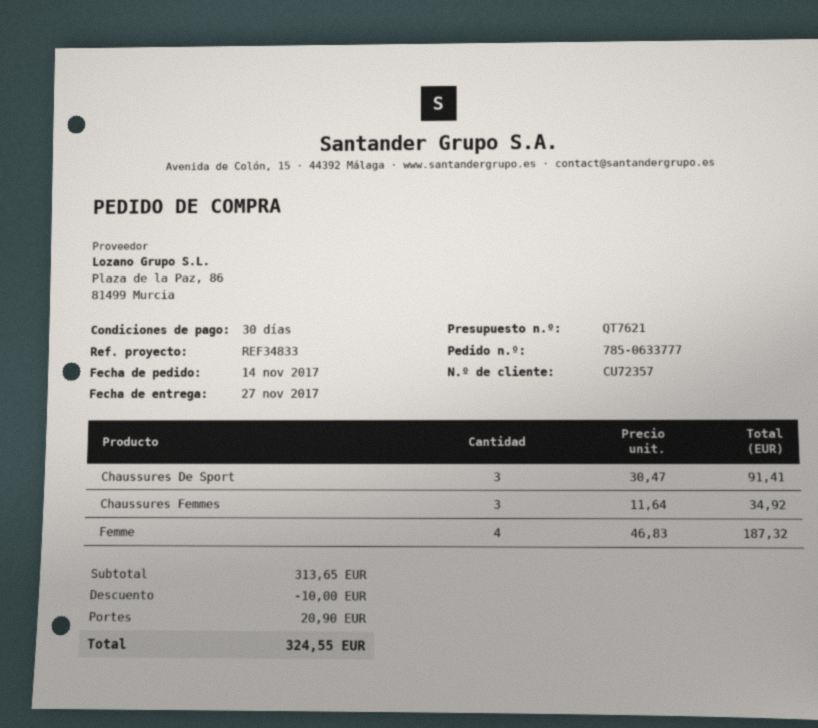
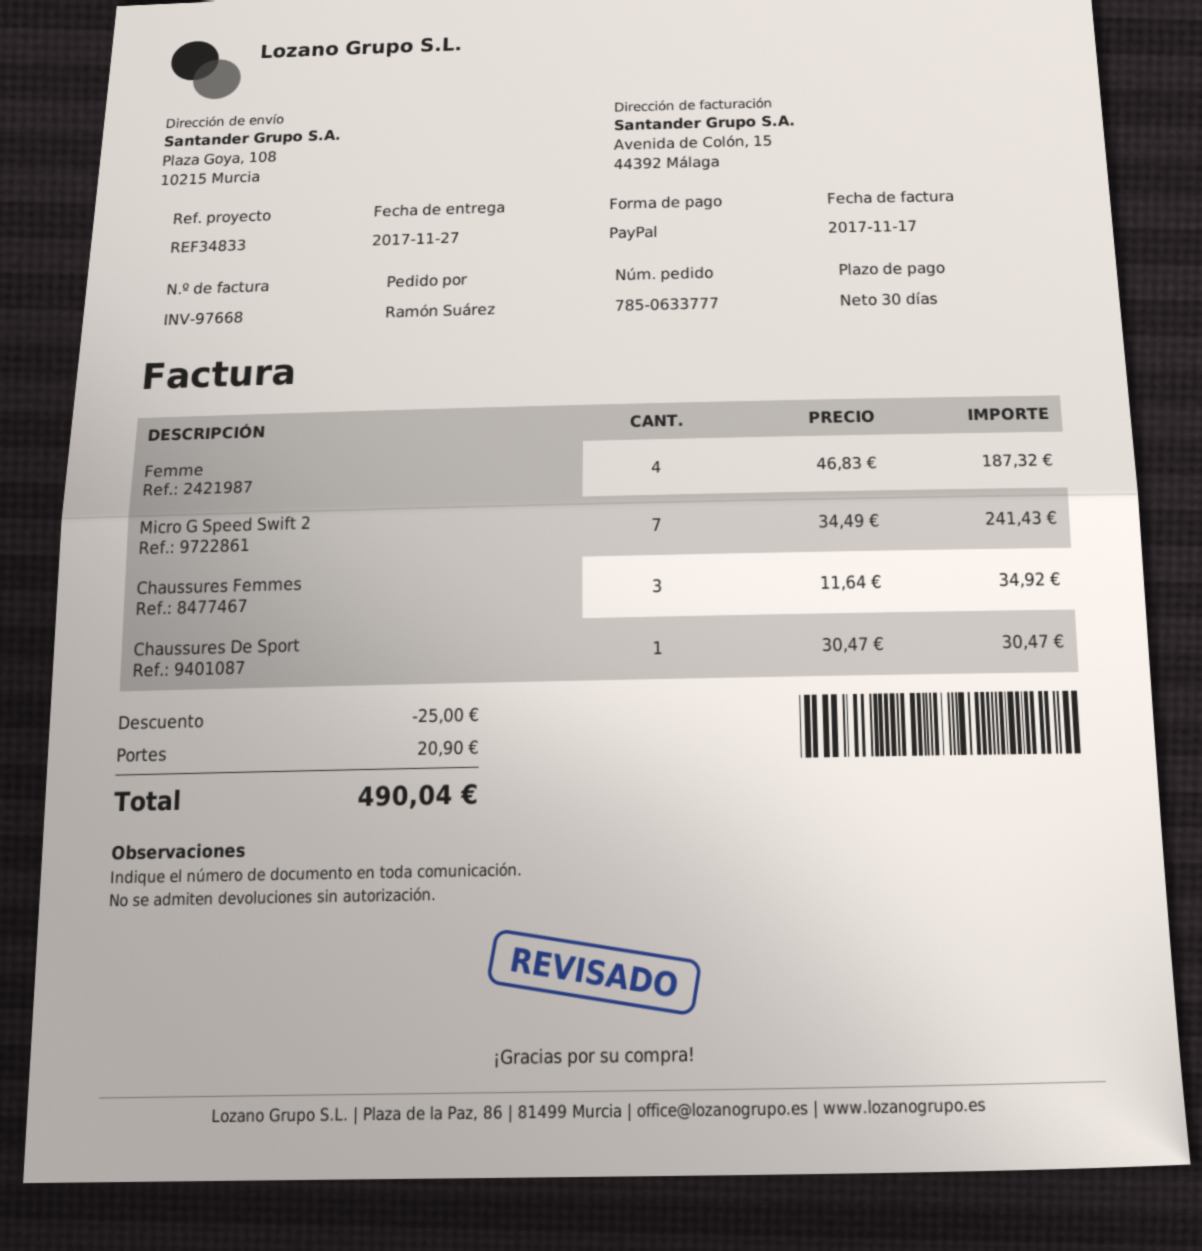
Chaussures De Sport: 3 x 30.47 = 91.41 -> 1 x 30.47 = 30.47
Micro G Speed Swift 2: none -> 7 x 34.49 = 241.43
discount: 10.00 -> 25.00
total: 324.55 -> 490.04

